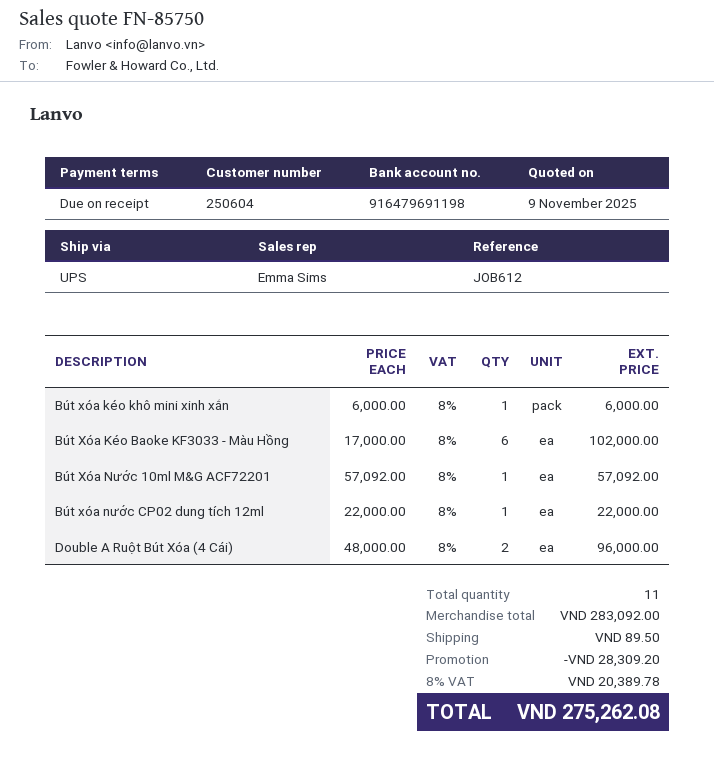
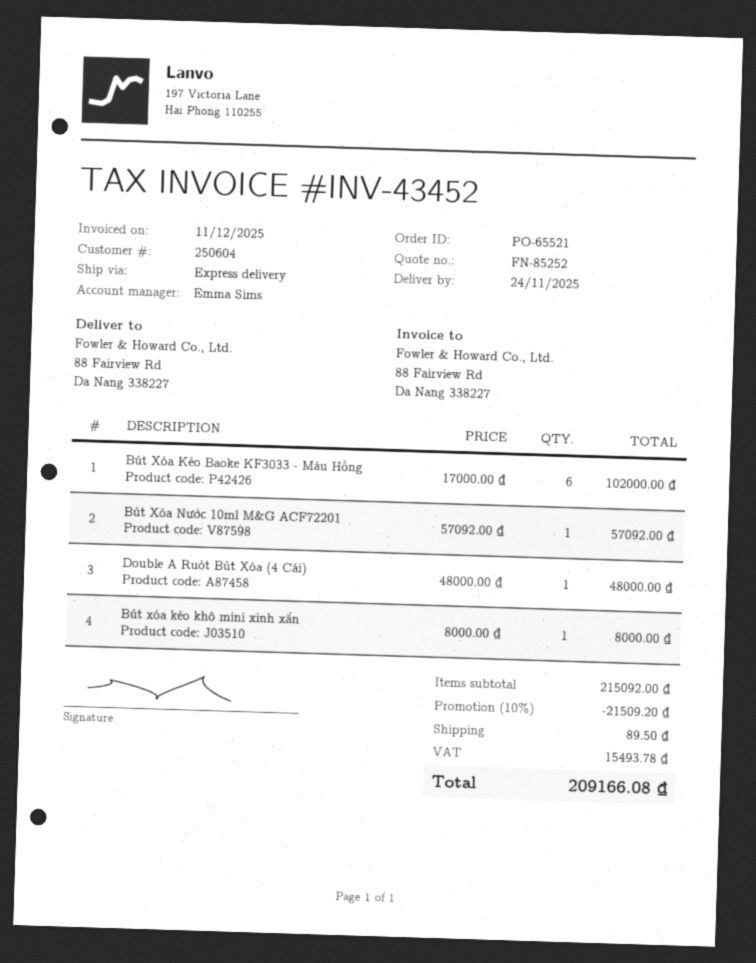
quote number: FN-85750 -> FN-85252
shipping method: UPS -> express
Bút xóa kéo khô mini xinh xắn: 1 x 6000.00 = 6000.00 -> 1 x 8000.00 = 8000.00
Bút xóa nước CP02 dung tích 12ml: 1 x 22000.00 = 22000.00 -> none
Double A Ruột Bút Xóa (4 Cái): 2 x 48000.00 = 96000.00 -> 1 x 48000.00 = 48000.00
subtotal: 283092.00 -> 215092.00
discount: 28309.20 -> 21509.20
tax: 20389.78 -> 15493.78
total: 275262.08 -> 209166.08

